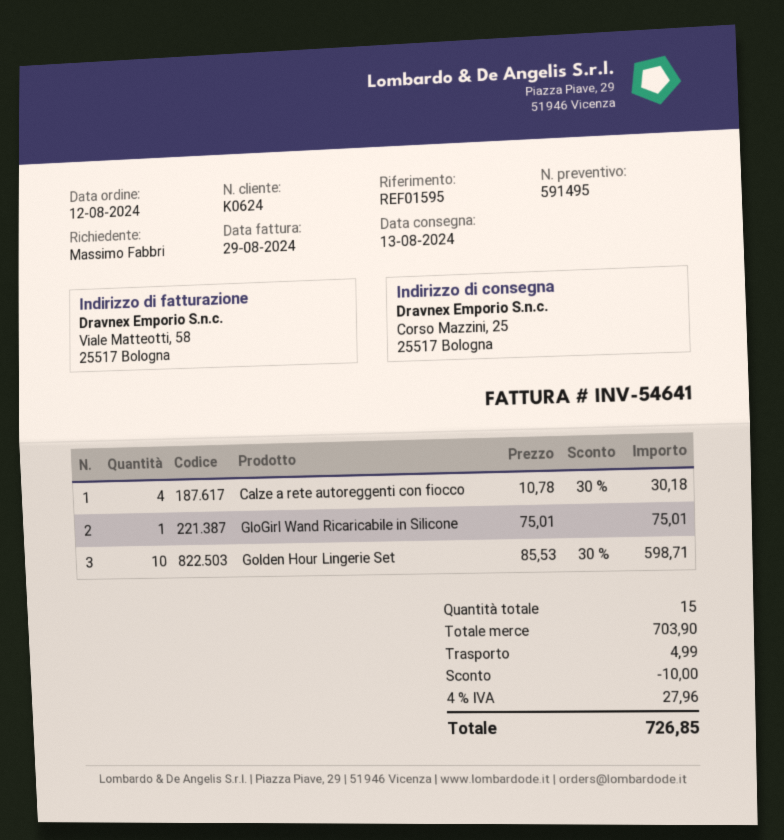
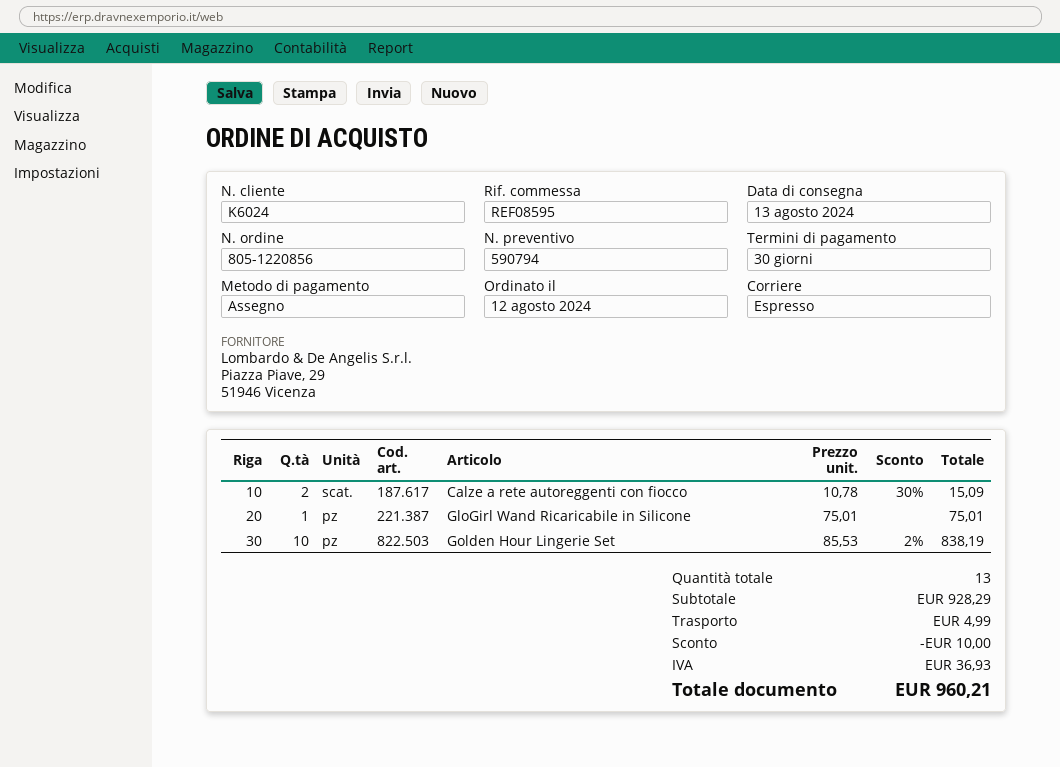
quote number: 591495 -> 590794
customer number: K0624 -> K6024
reference: REF01595 -> REF08595
Calze a rete autoreggenti con fiocco: 4 x 10.78 - 30% = 30.18 -> 2 x 10.78 - 30% = 15.09
Golden Hour Lingerie Set: 10 x 85.53 - 30% = 598.71 -> 10 x 85.53 - 2% = 838.19
total quantity: 15 -> 13
subtotal: 703.90 -> 928.29
tax: 27.96 -> 36.93
total: 726.85 -> 960.21

